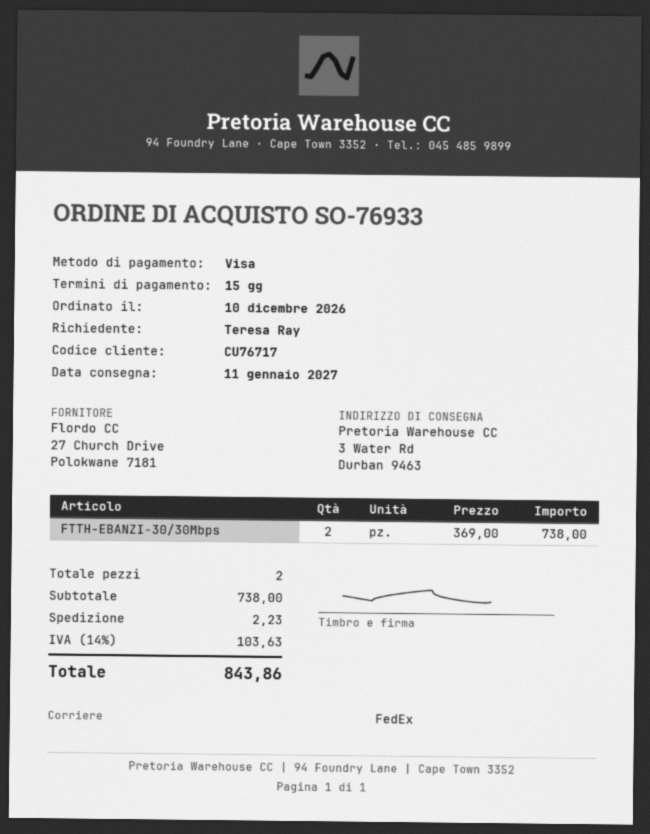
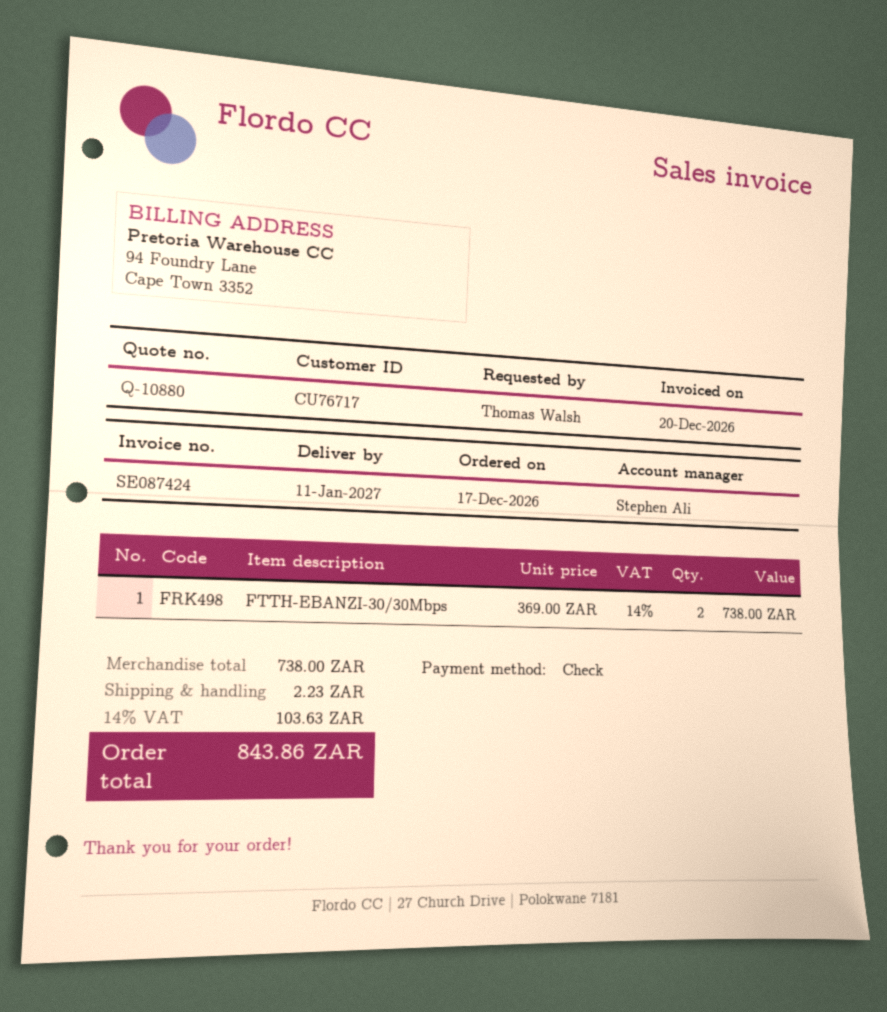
order date: 2026-12-10 -> 2026-12-17
ordered by: Teresa Ray -> Thomas Walsh
payment method: Visa -> cheque

